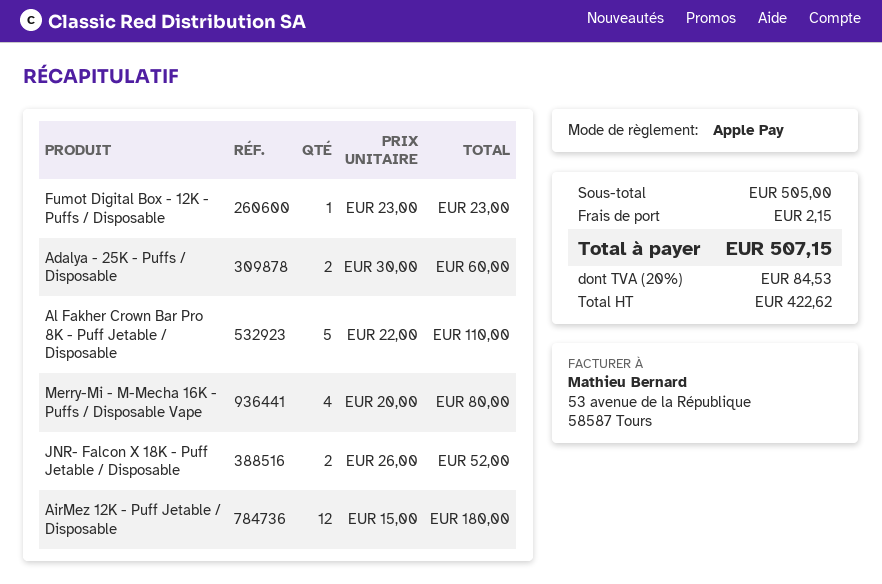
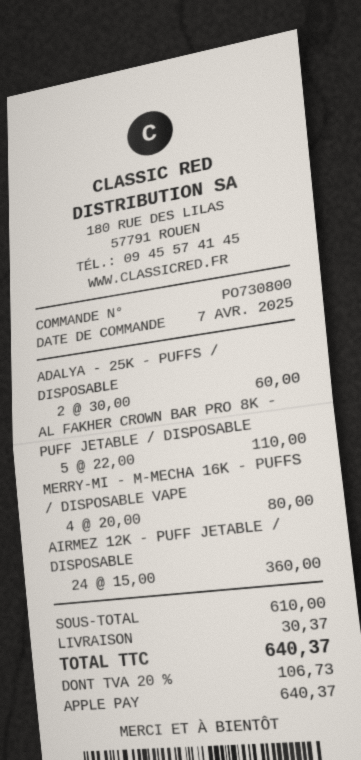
Fumot Digital Box - 12K - Puffs / Disposable: 1 x 23.00 = 23.00 -> none
JNR- Falcon X 18K - Puff Jetable / Disposable: 2 x 26.00 = 52.00 -> none
AirMez 12K - Puff Jetable / Disposable: 12 x 15.00 = 180.00 -> 24 x 15.00 = 360.00
subtotal: 505.00 -> 610.00
shipping: 2.15 -> 30.37
tax: 20% = 84.53 -> 20% = 106.73
total: 507.15 -> 640.37

